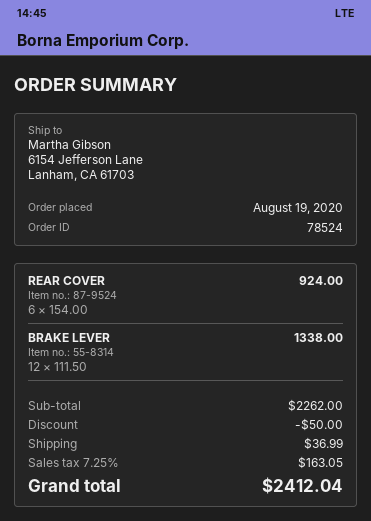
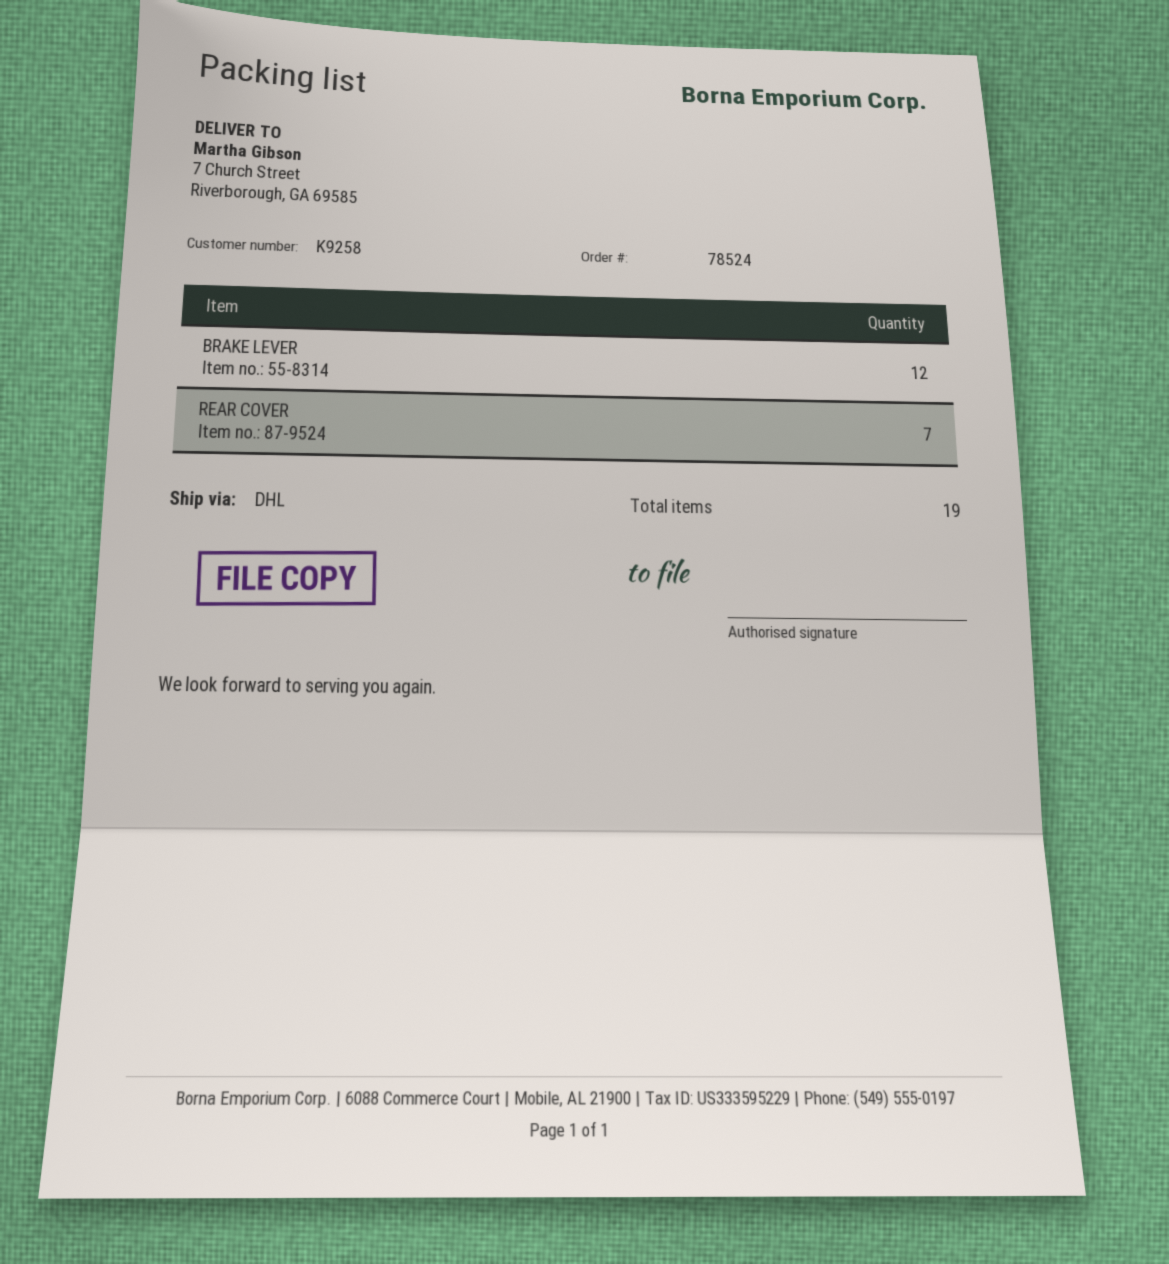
ship to: 6154 Jefferson Lane, Lanham, CA 61703 -> 7 Church Street, Riverborough, GA 69585
REAR COVER: 6 -> 7

